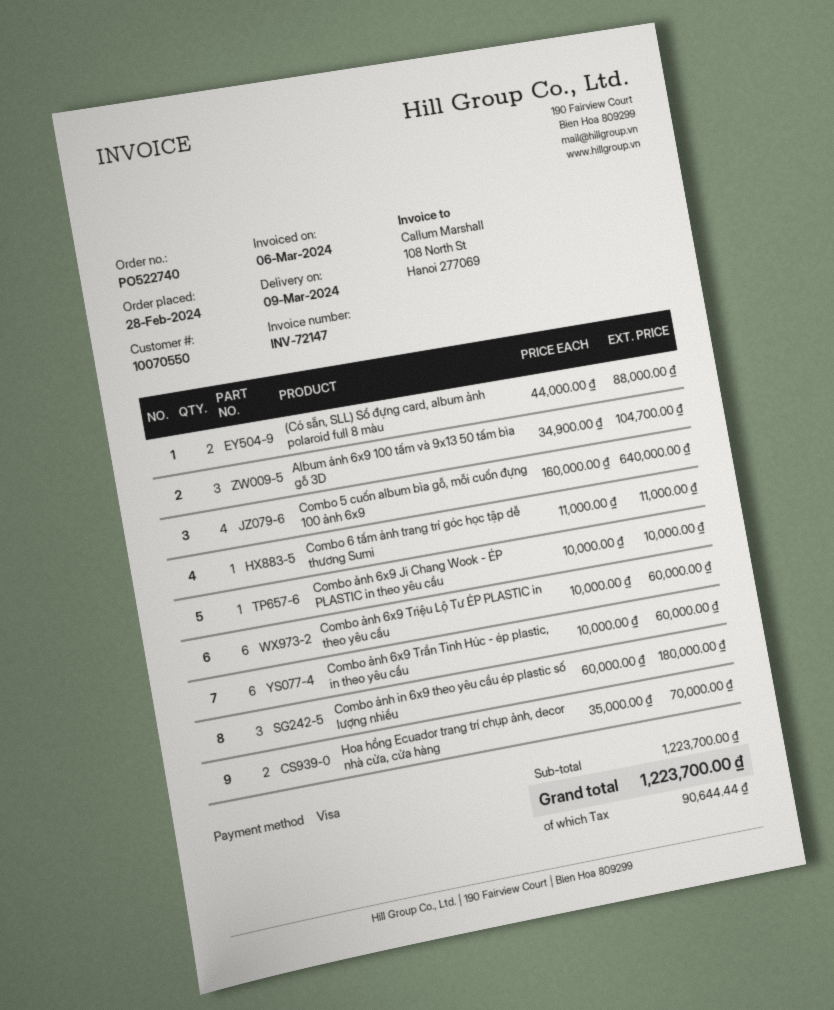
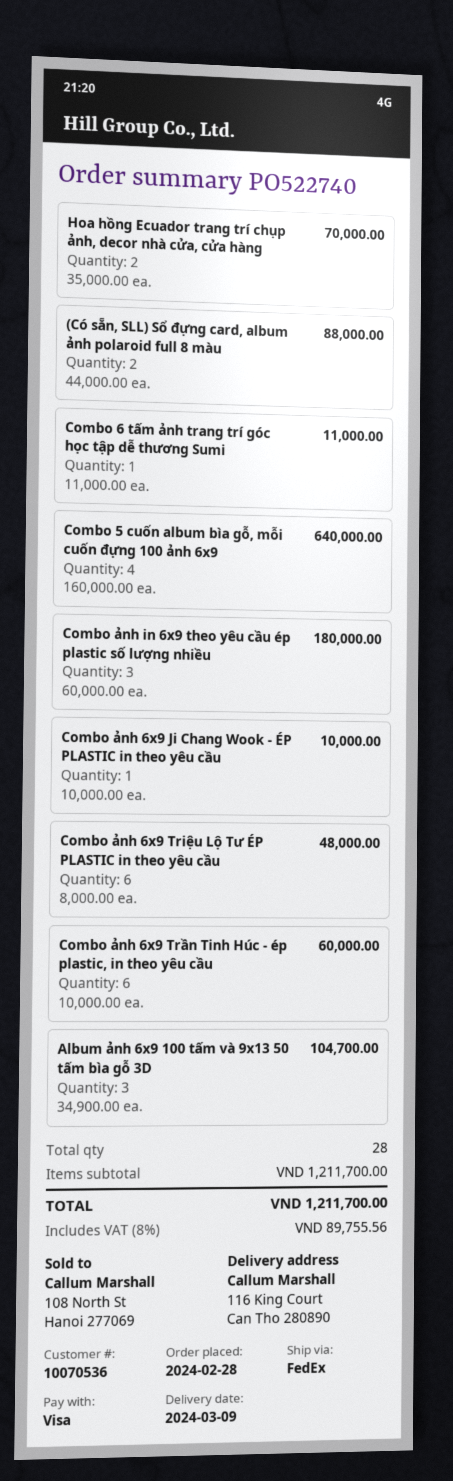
customer number: 10070550 -> 10070536
Combo ảnh 6x9 Triệu Lộ Tư ÉP PLASTIC in theo yêu cầu: 6 x 10000.00 = 60000.00 -> 6 x 8000.00 = 48000.00
subtotal: 1223700.00 -> 1211700.00
tax: 90644.44 -> 89755.56
total: 1223700.00 -> 1211700.00

